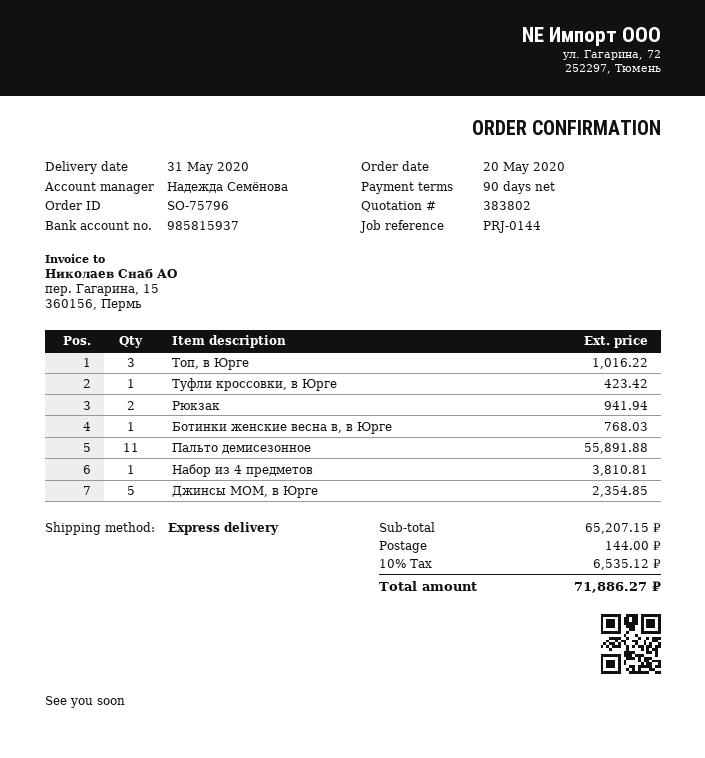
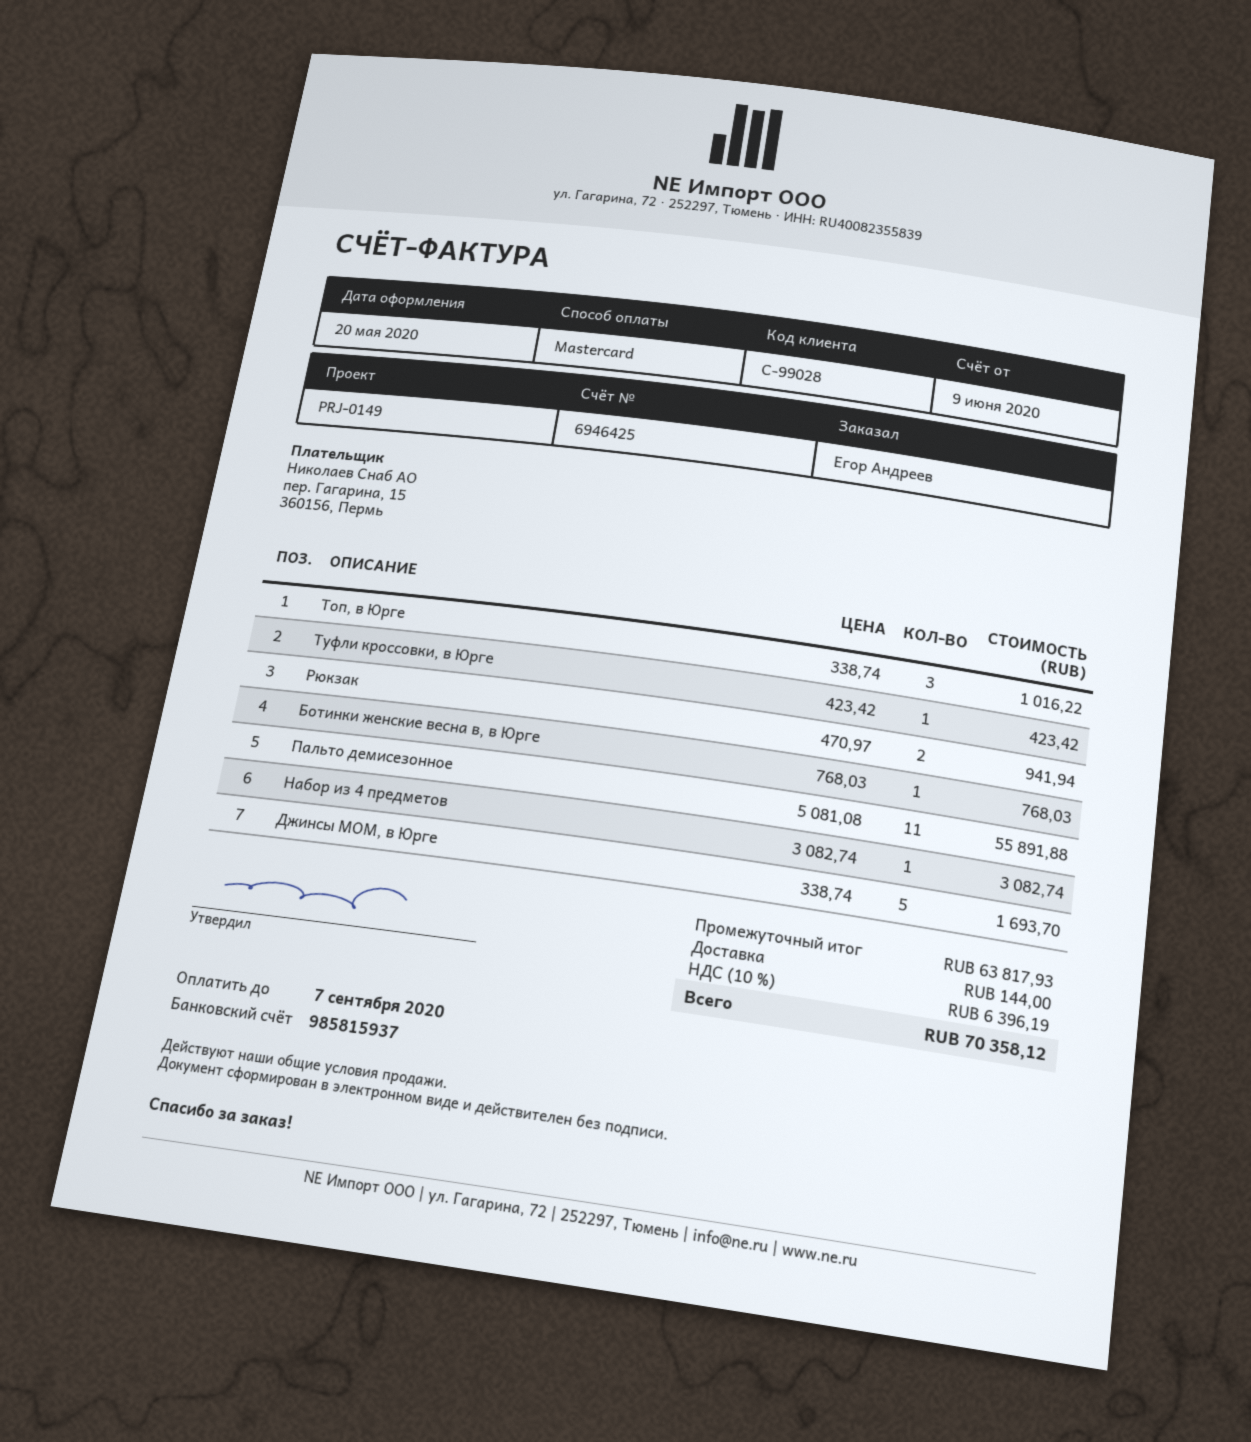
reference: PRJ-0144 -> PRJ-0149
Набор из 4 предметов: 1 for 3810.81 -> 1 for 3082.74
Джинсы МОМ, в Юрге: 5 for 2354.85 -> 5 for 1693.70
subtotal: 65207.15 -> 63817.93
tax: 10% = 6535.12 -> 10% = 6396.19
total: 71886.27 -> 70358.12

